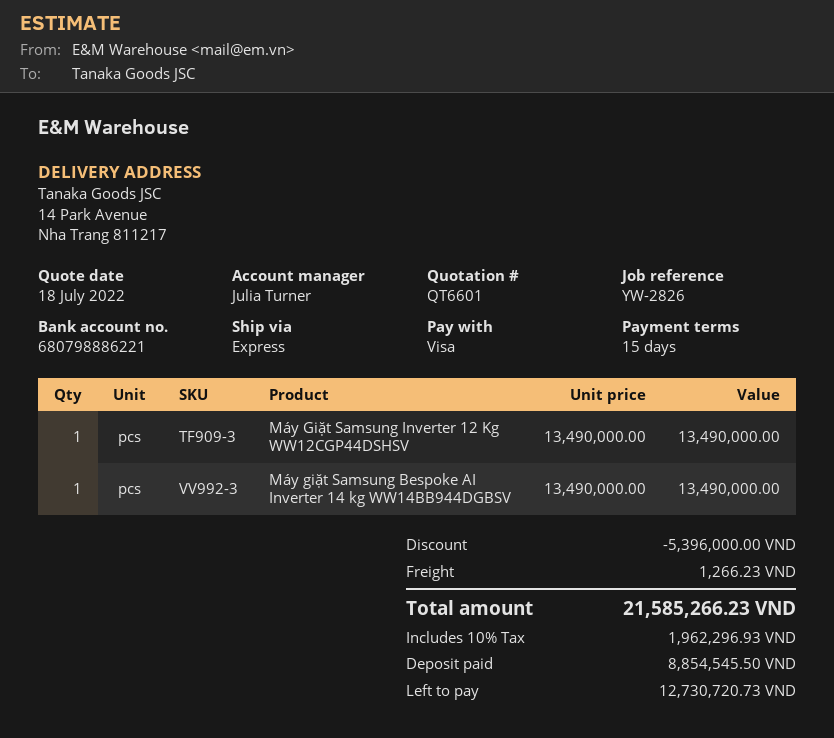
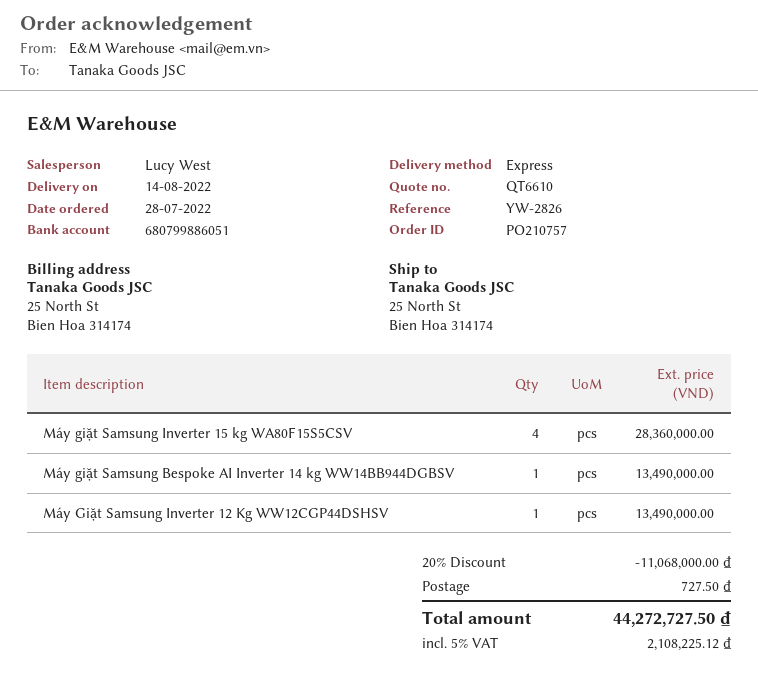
quote number: QT6601 -> QT6610
sales rep: Julia Turner -> Lucy West
bank account: 680798886221 -> 680799886051
ship to: 14 Park Avenue, Nha Trang 811217 -> 25 North St, Bien Hoa 314174
Máy giặt Samsung Inverter 15 kg WA80F15S5CSV: none -> 4 for 28360000.00
discount: 5396000.00 -> 11068000.00
shipping: 1266.23 -> 727.50
tax: 10% = 1962296.93 -> 5% = 2108225.12
total: 21585266.23 -> 44272727.50

